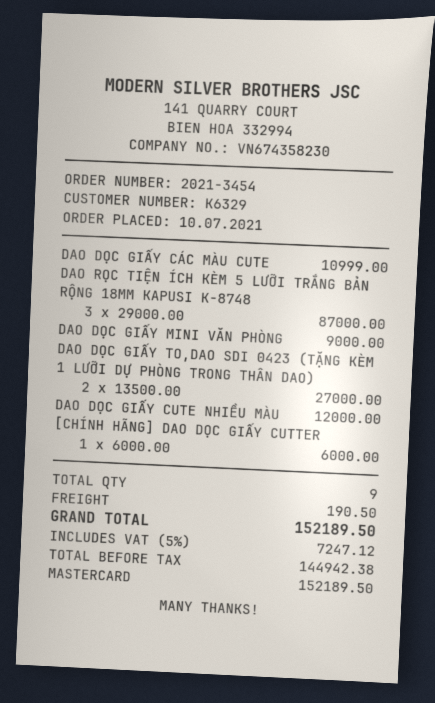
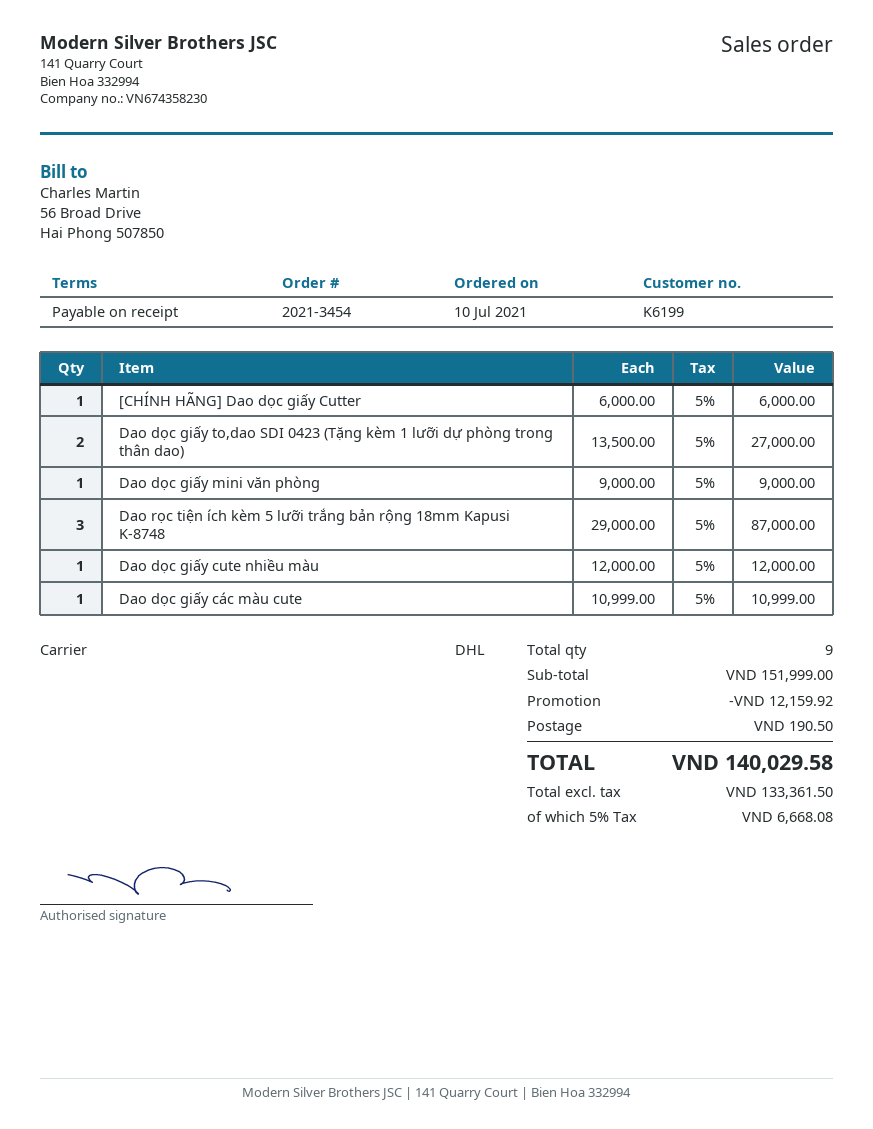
customer number: K6329 -> K6199
discount: none -> 12159.92
net: 144942.38 -> 133361.50
tax: 5% = 7247.12 -> 5% = 6668.08
total: 152189.50 -> 140029.58

